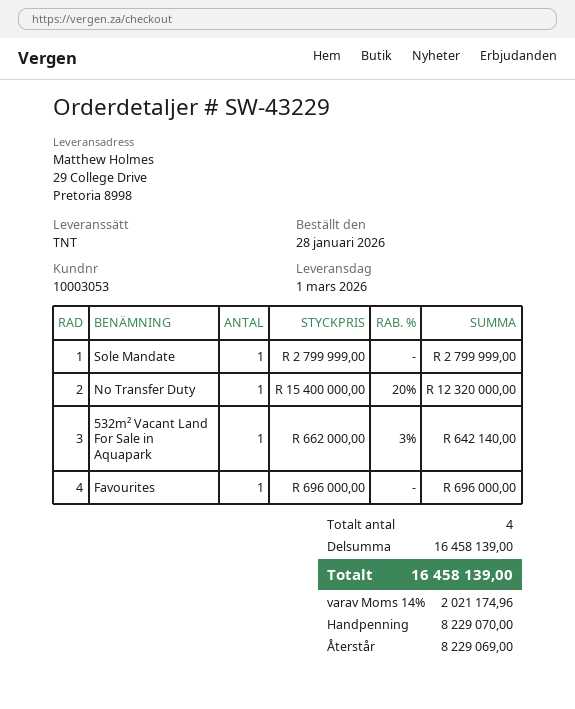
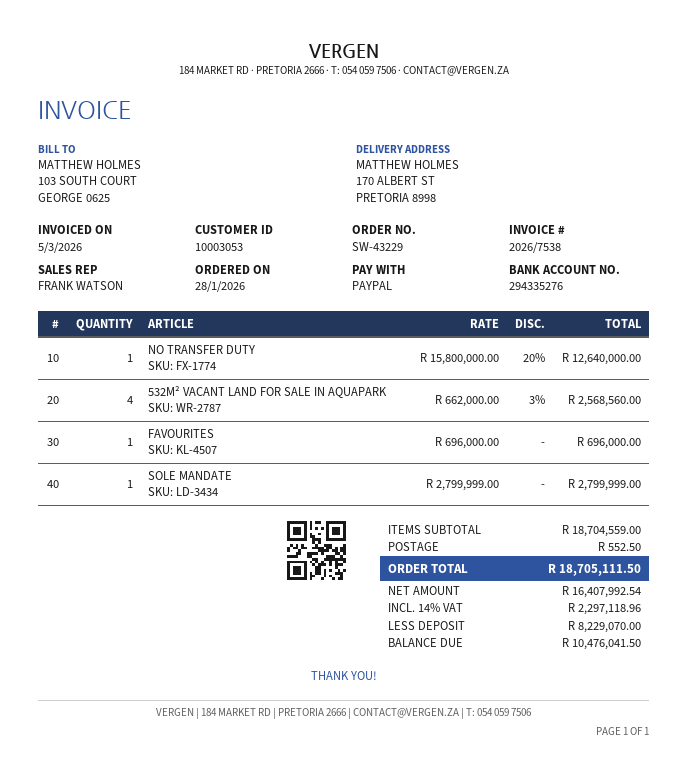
ship to: 29 College Drive, Pretoria 8998 -> 170 ALBERT ST, PRETORIA 8998
No Transfer Duty: 1 x 15400000.00 - 20% = 12320000.00 -> 1 x 15800000.00 - 20% = 12640000.00
532m² Vacant Land For Sale in Aquapark: 1 x 662000.00 - 3% = 642140.00 -> 4 x 662000.00 - 3% = 2568560.00
subtotal: 16458139.00 -> 18704559.00
shipping: none -> 552.50
tax: 14% = 2021174.96 -> 14% = 2297118.96
total: 16458139.00 -> 18705111.50
balance: 8229069.00 -> 10476041.50

